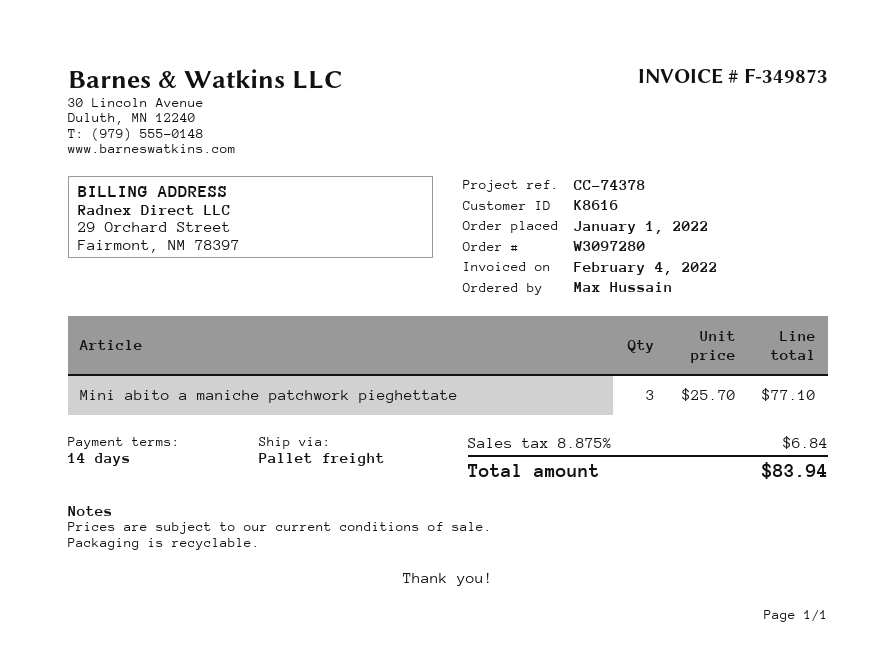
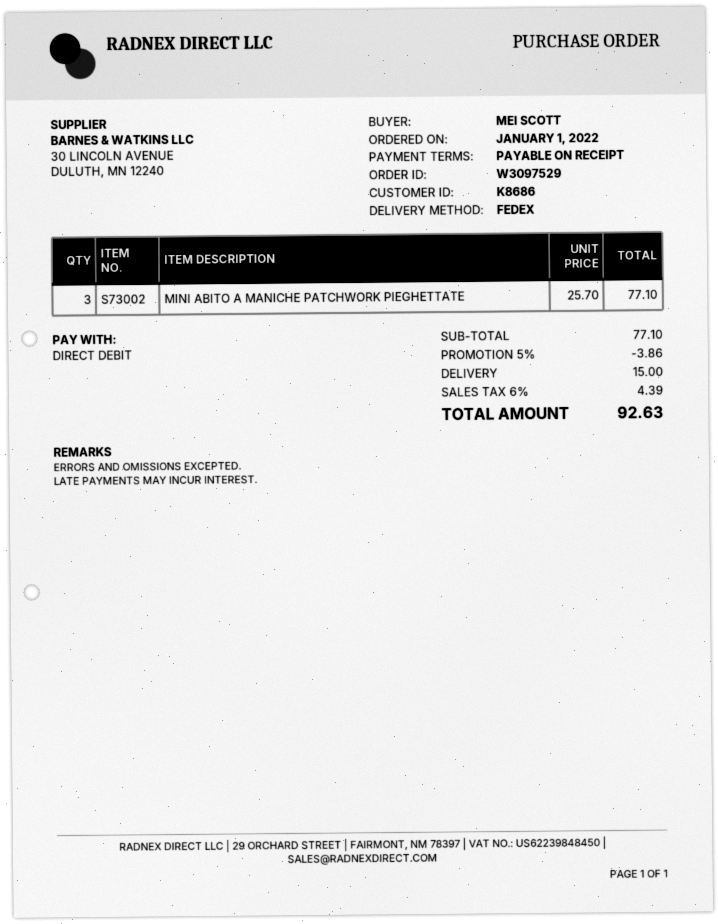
order number: W3097280 -> W3097529
payment terms: 14 days -> on receipt
customer number: K8616 -> K8686
ordered by: Max Hussain -> MEI SCOTT
shipping method: pallet freight -> FedEx
discount: none -> 5% = 3.86
shipping: none -> 15.00
tax: 8.875% = 6.84 -> 6% = 4.39
total: 83.94 -> 92.63

